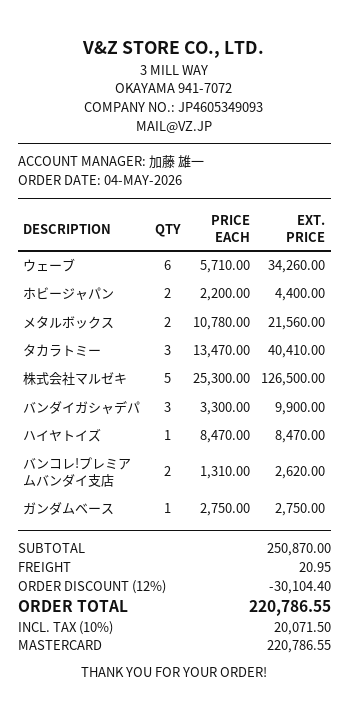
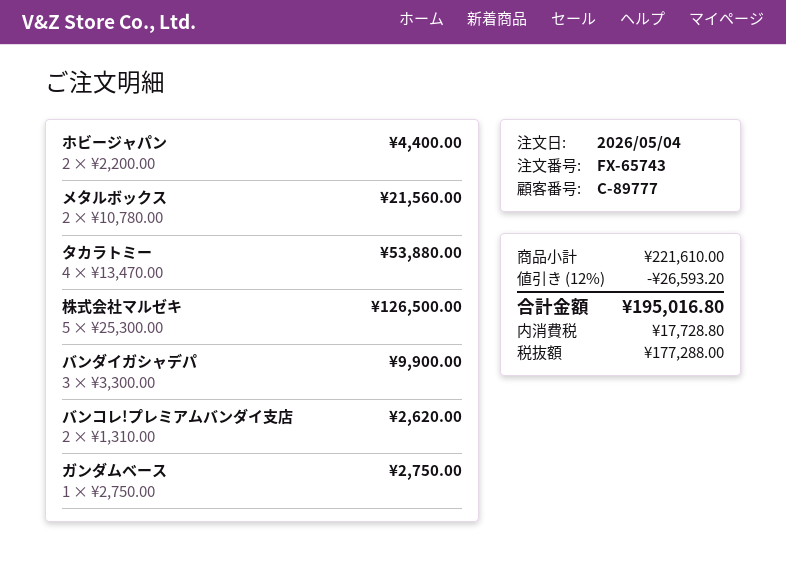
ウェーブ: 6 x 5710.00 = 34260.00 -> none
タカラトミー: 3 x 13470.00 = 40410.00 -> 4 x 13470.00 = 53880.00
ハイヤトイズ: 1 x 8470.00 = 8470.00 -> none
subtotal: 250870.00 -> 221610.00
discount: 12% = 30104.40 -> 12% = 26593.20
shipping: 20.95 -> none
tax: 20071.50 -> 17728.80
total: 220786.55 -> 195016.80

